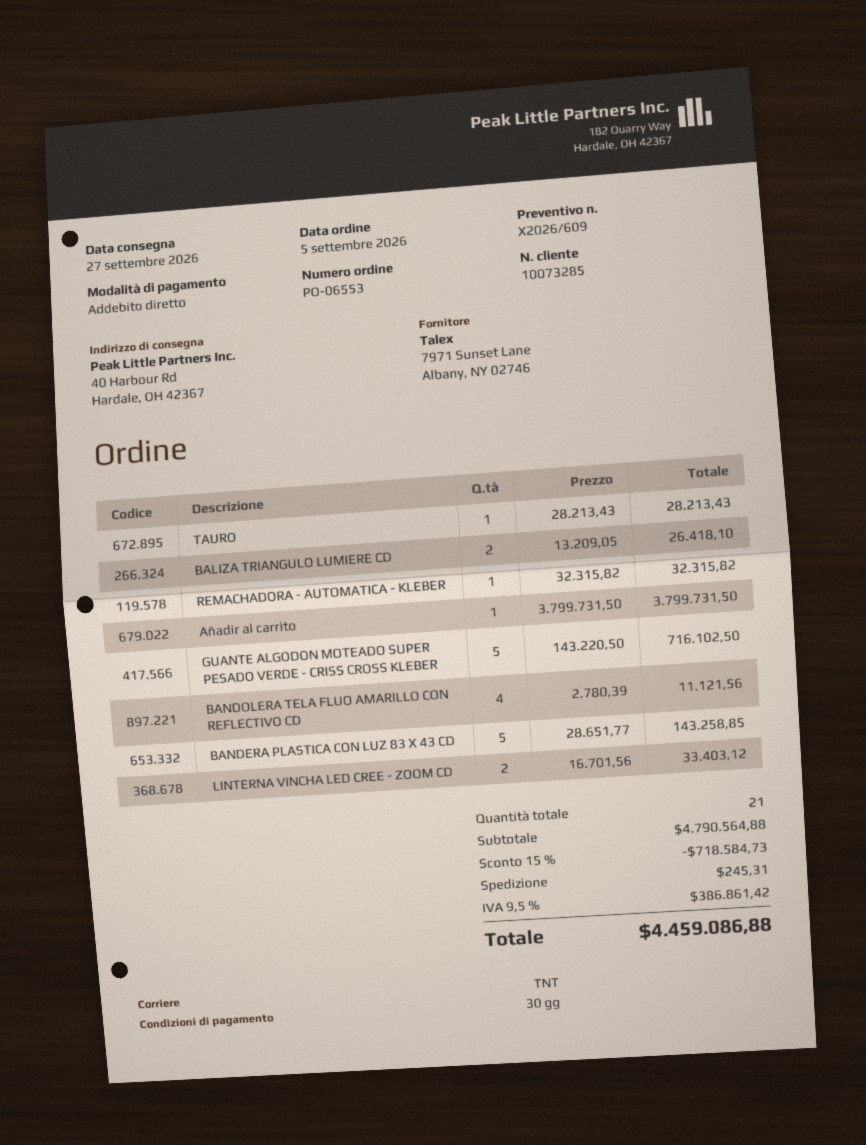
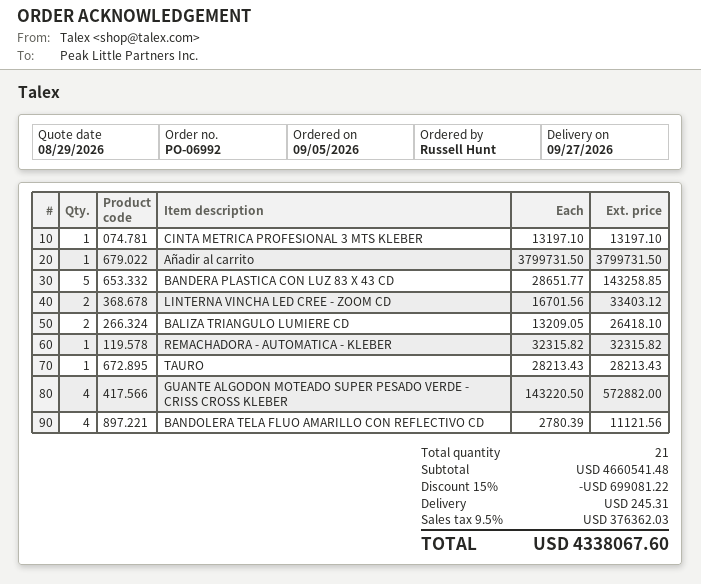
order number: PO-06553 -> PO-06992
GUANTE ALGODON MOTEADO SUPER PESADO VERDE - CRISS CROSS KLEBER: 5 x 143220.50 = 716102.50 -> 4 x 143220.50 = 572882.00
CINTA METRICA PROFESIONAL 3 MTS KLEBER: none -> 1 x 13197.10 = 13197.10
subtotal: 4790564.88 -> 4660541.48
discount: 15% = 718584.73 -> 15% = 699081.22
tax: 9.5% = 386861.42 -> 9.5% = 376362.03
total: 4459086.88 -> 4338067.60

